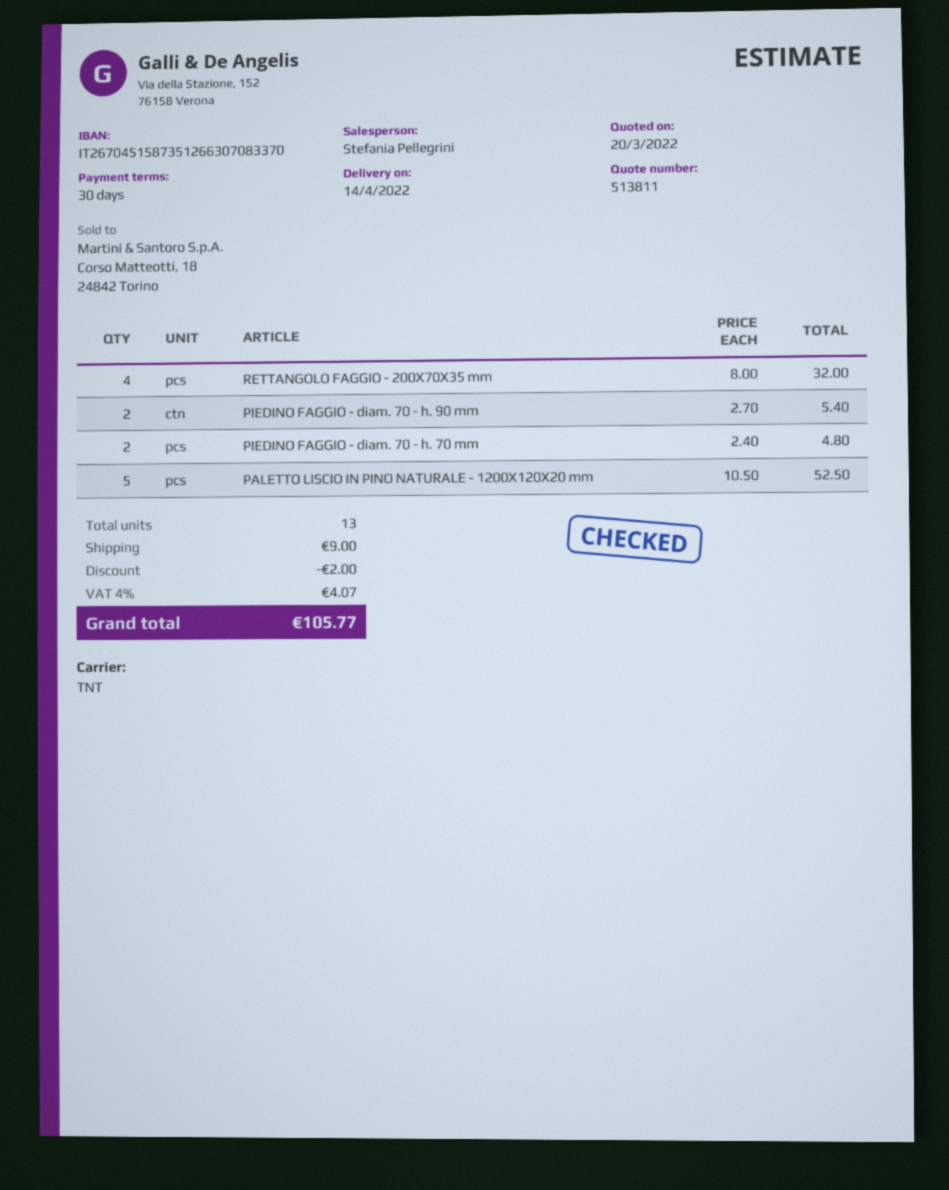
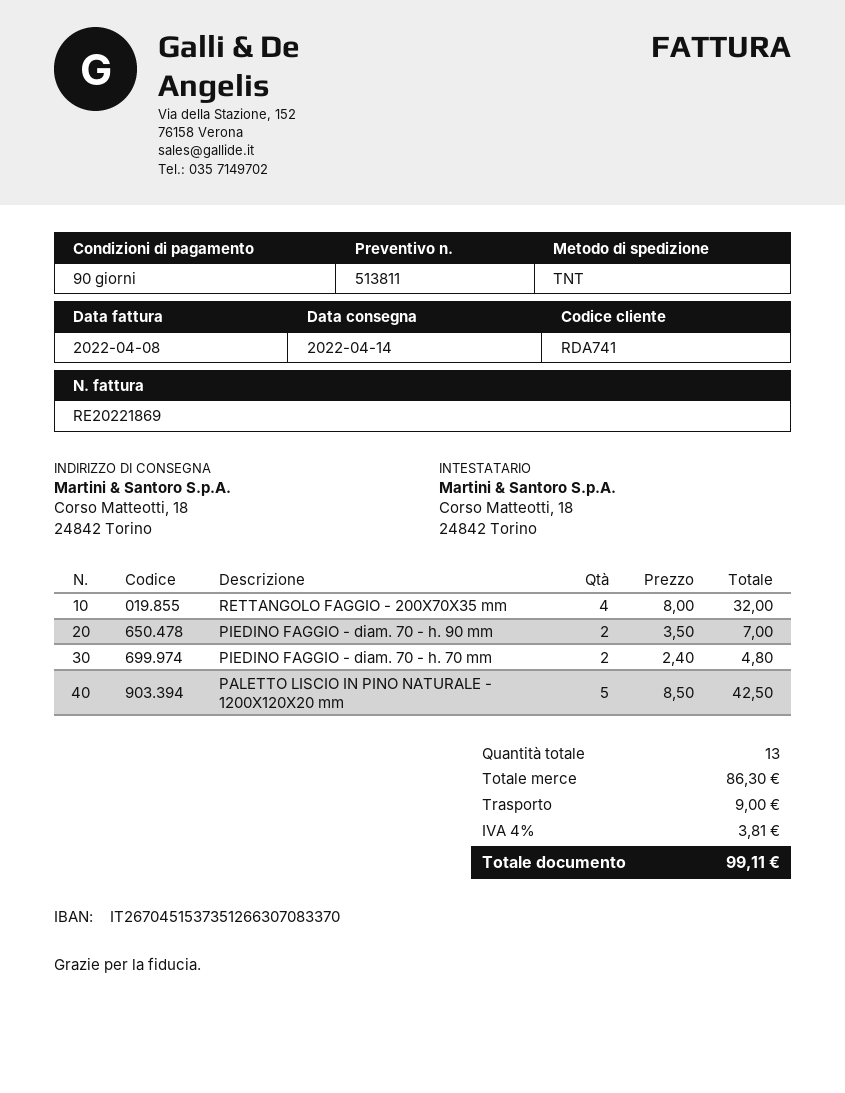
payment terms: 30 days -> 90 days
bank account: IT2670451587351266307083370 -> IT2670451537351266307083370
PIEDINO FAGGIO - diam. 70 - h. 90 mm: 2 x 2.70 = 5.40 -> 2 x 3.50 = 7.00
PALETTO LISCIO IN PINO NATURALE - 1200X120X20 mm: 5 x 10.50 = 52.50 -> 5 x 8.50 = 42.50
discount: 2.00 -> none
tax: 4% = 4.07 -> 4% = 3.81
total: 105.77 -> 99.11

